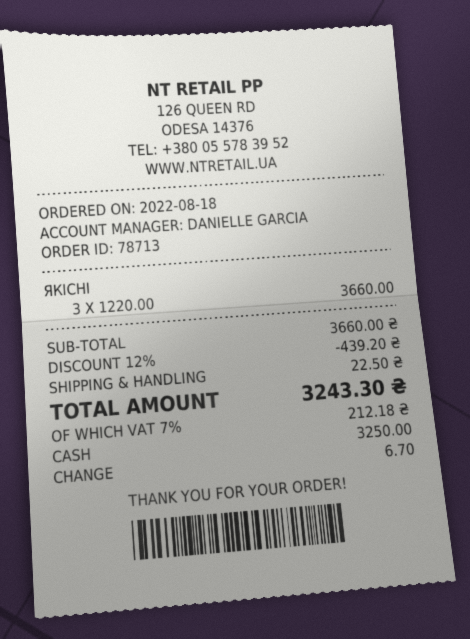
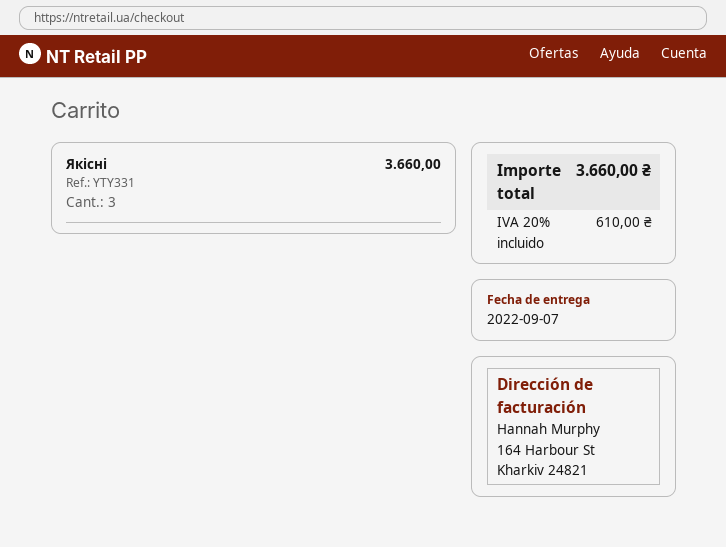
discount: 12% = 439.20 -> none
shipping: 22.50 -> none
tax: 7% = 212.18 -> 20% = 610.00
total: 3243.30 -> 3660.00

